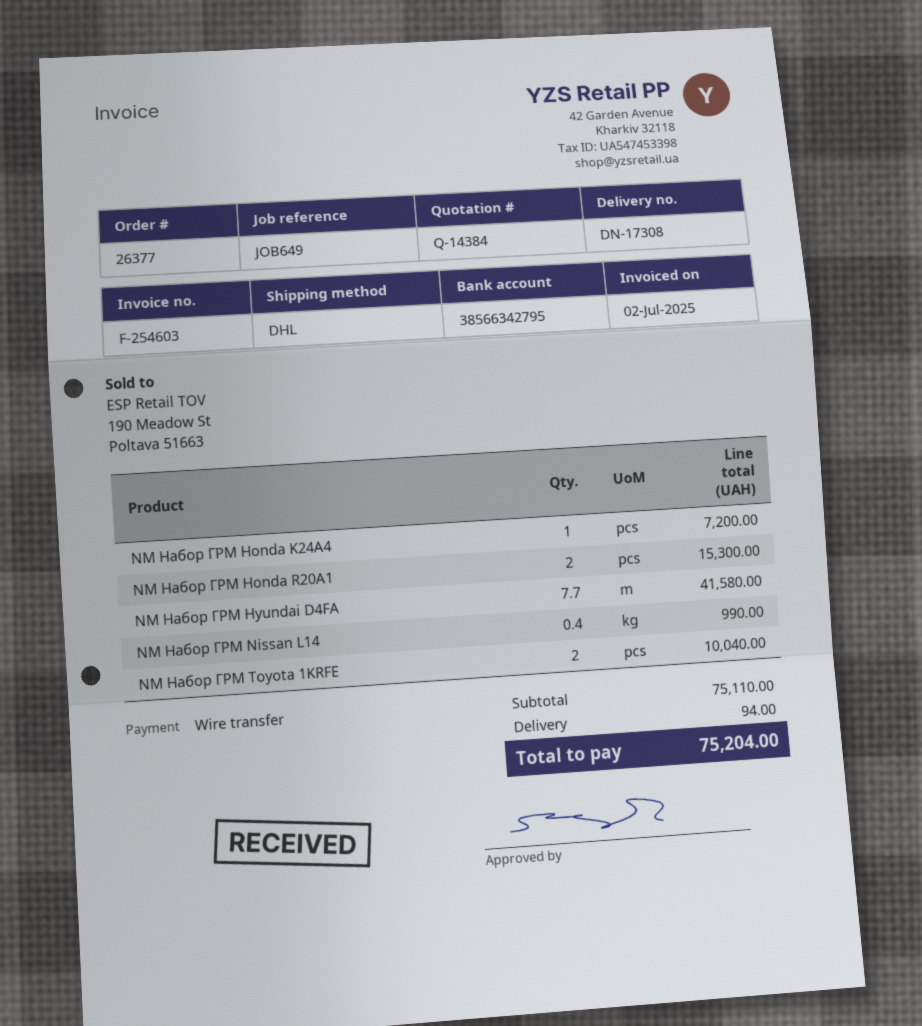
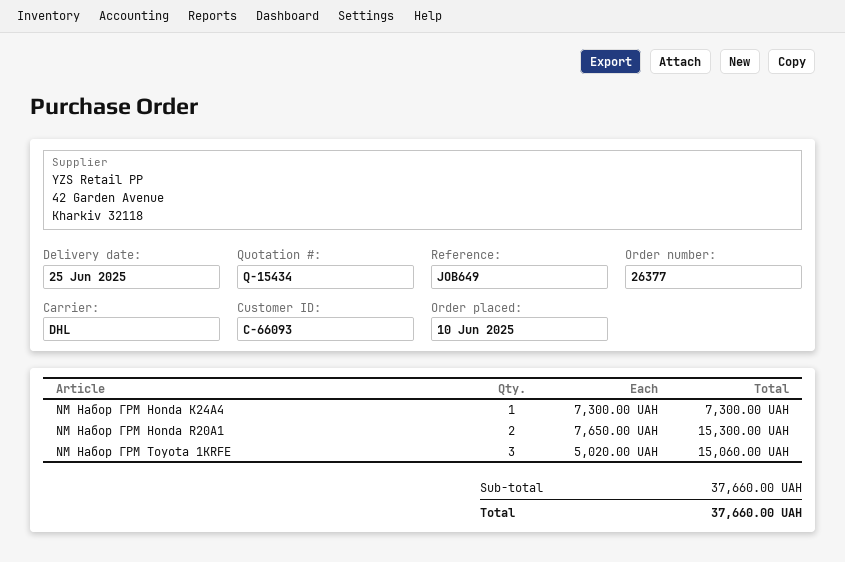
quote number: Q-14384 -> Q-15434
NM Набор ГРМ Honda K24A4: 1 for 7200.00 -> 1 for 7300.00
NM Набор ГРМ Hyundai D4FA: 7.7 for 41580.00 -> none
NM Набор ГРМ Nissan L14: 0.4 for 990.00 -> none
NM Набор ГРМ Toyota 1KRFE: 2 for 10040.00 -> 3 for 15060.00
subtotal: 75110.00 -> 37660.00
shipping: 94.00 -> none
total: 75204.00 -> 37660.00

